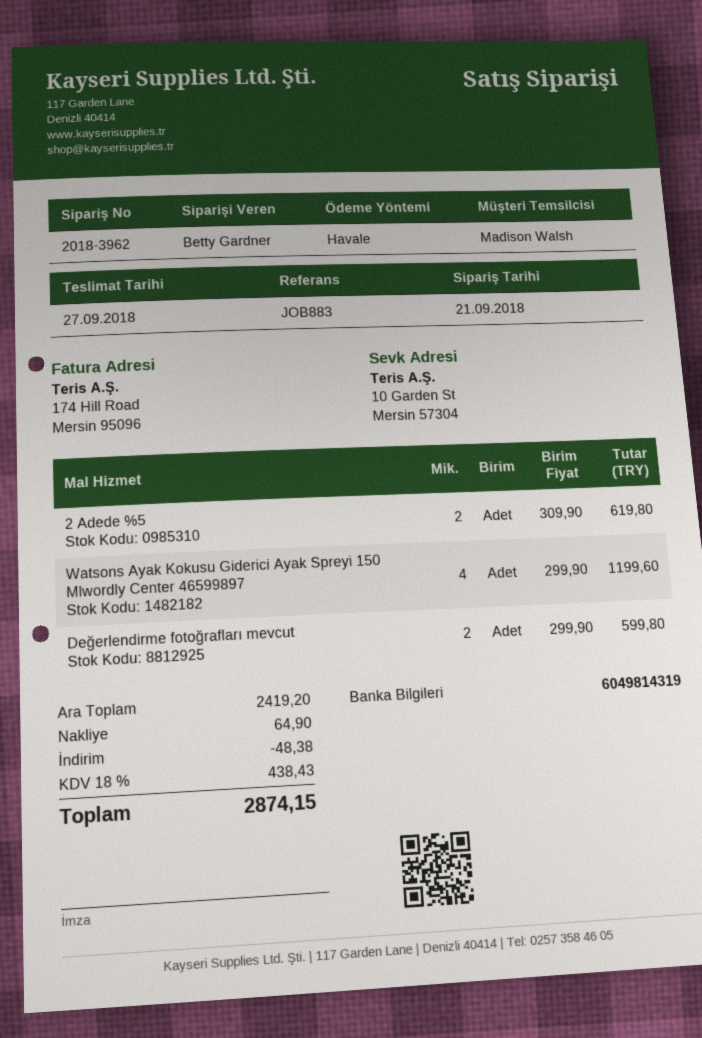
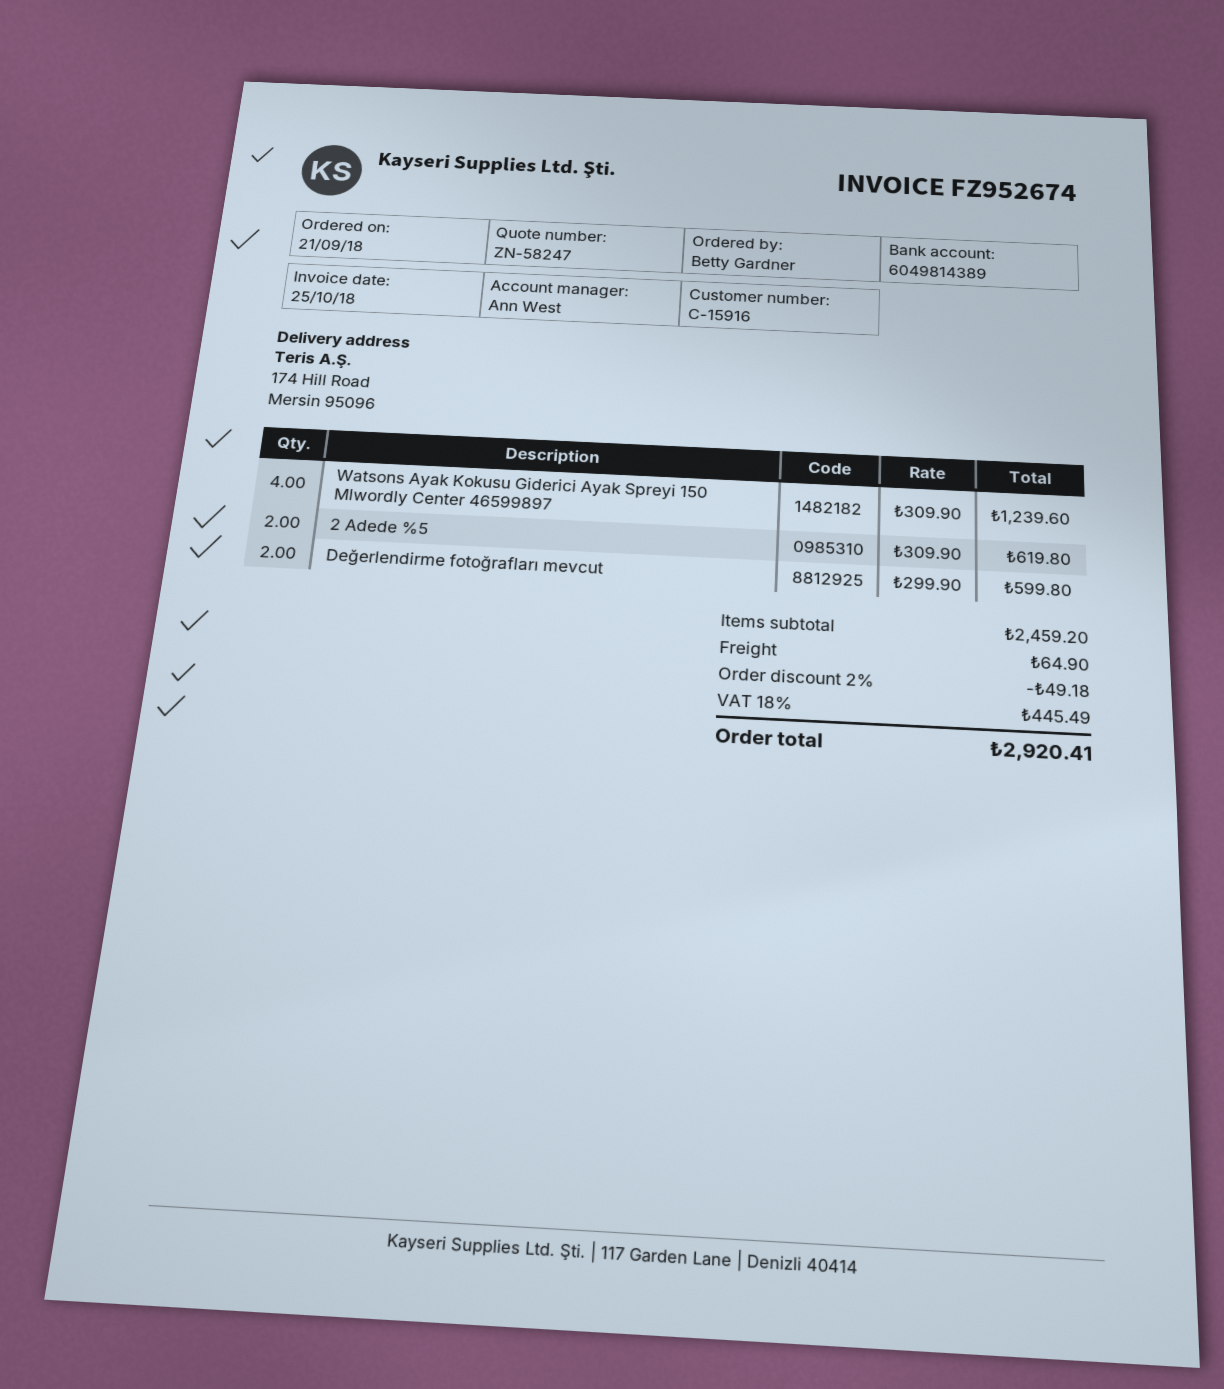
sales rep: Madison Walsh -> Ann West
bank account: 6049814319 -> 6049814389
ship to: 10 Garden St, Mersin 57304 -> 174 Hill Road, Mersin 95096
Watsons Ayak Kokusu Giderici Ayak Spreyi 150 Mlwordly Center 46599897: 4 x 299.90 = 1199.60 -> 4 x 309.90 = 1239.60
subtotal: 2419.20 -> 2459.20
discount: 48.38 -> 49.18
tax: 18% = 438.43 -> 18% = 445.49
total: 2874.15 -> 2920.41

